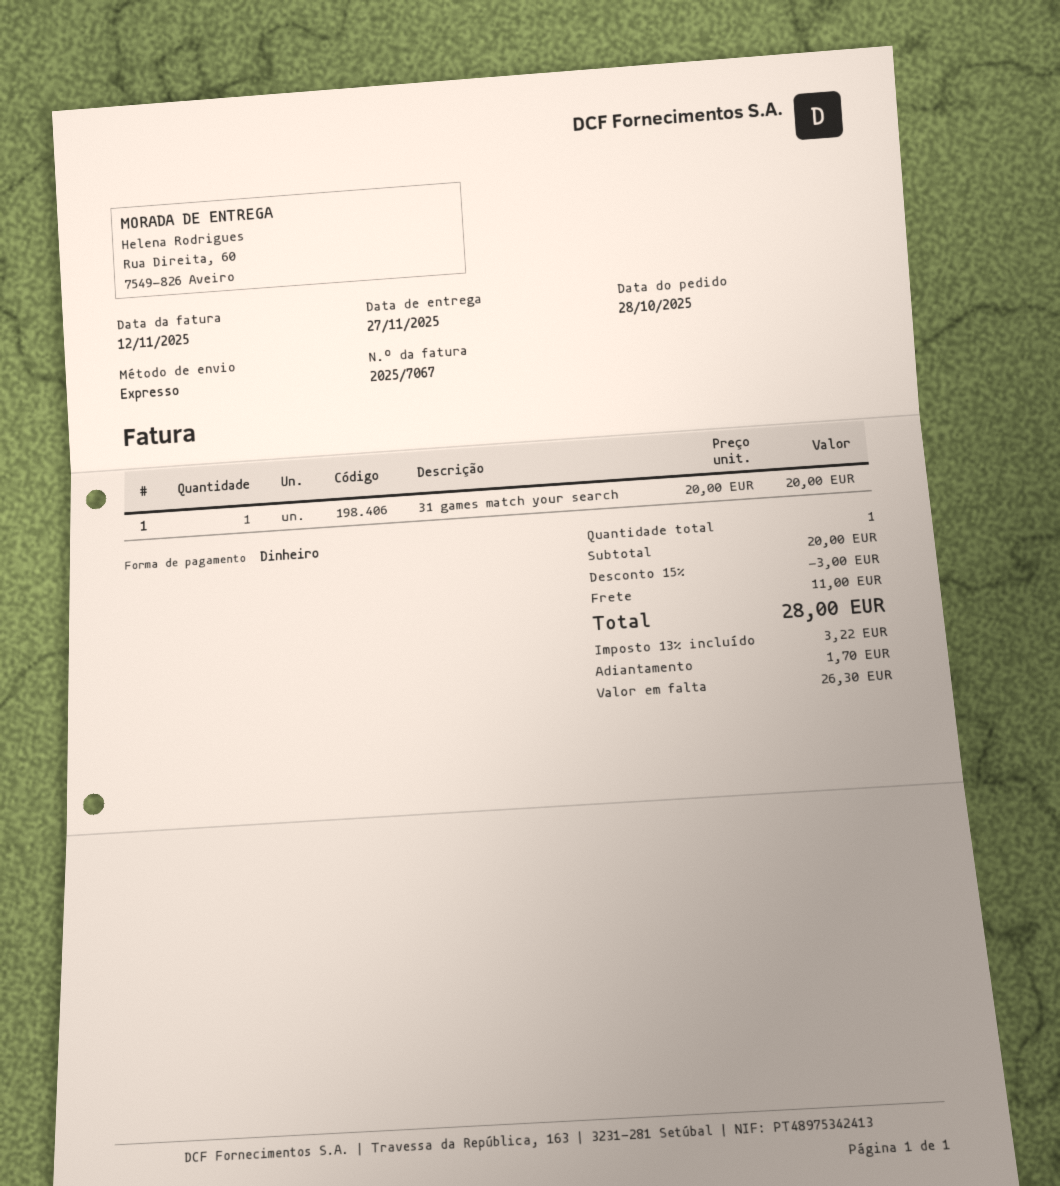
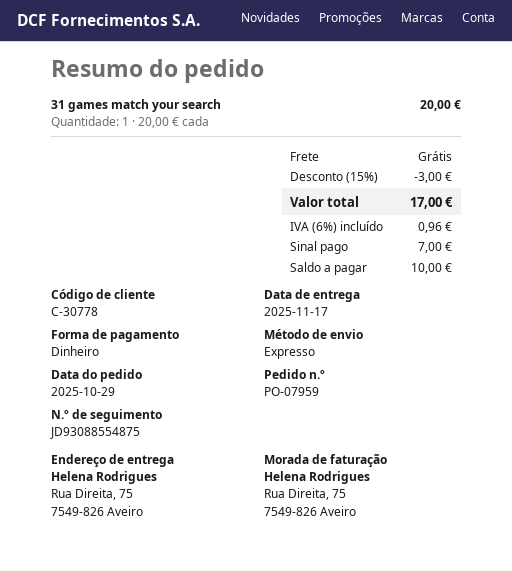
order date: 2025-10-28 -> 2025-10-29
delivery date: 2025-11-27 -> 2025-11-17
ship to: Rua Direita, 60, 7549-826 Aveiro -> Rua Direita, 75, 7549-826 Aveiro
shipping: 11.00 -> 0.00
tax: 13% = 3.22 -> 6% = 0.96
total: 28.00 -> 17.00
deposit: 1.70 -> 7.00
balance: 26.30 -> 10.00

